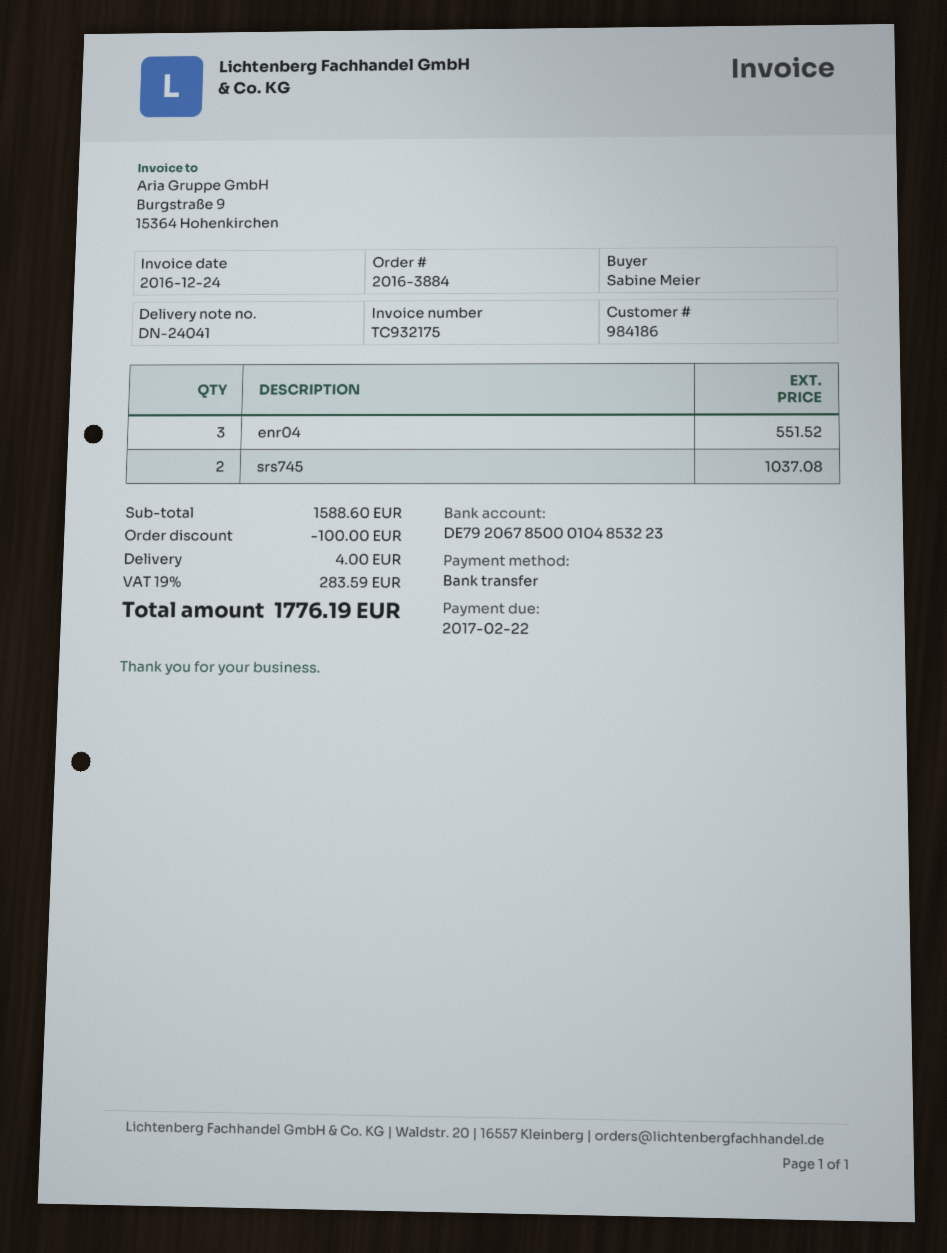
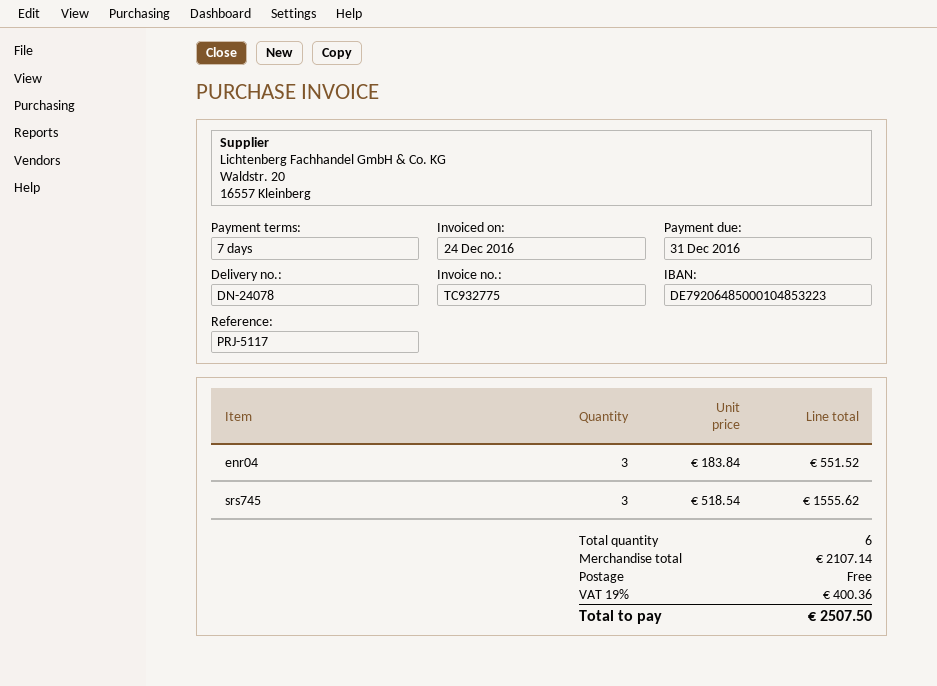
delivery note number: DN-24041 -> DN-24078
invoice number: TC932175 -> TC932775
due date: 2017-02-22 -> 2016-12-31
bank account: DE79206785000104853223 -> DE79206485000104853223
srs745: 2 for 1037.08 -> 3 for 1555.62
subtotal: 1588.60 -> 2107.14
discount: 100.00 -> none
shipping: 4.00 -> 0.00
tax: 19% = 283.59 -> 19% = 400.36
total: 1776.19 -> 2507.50

